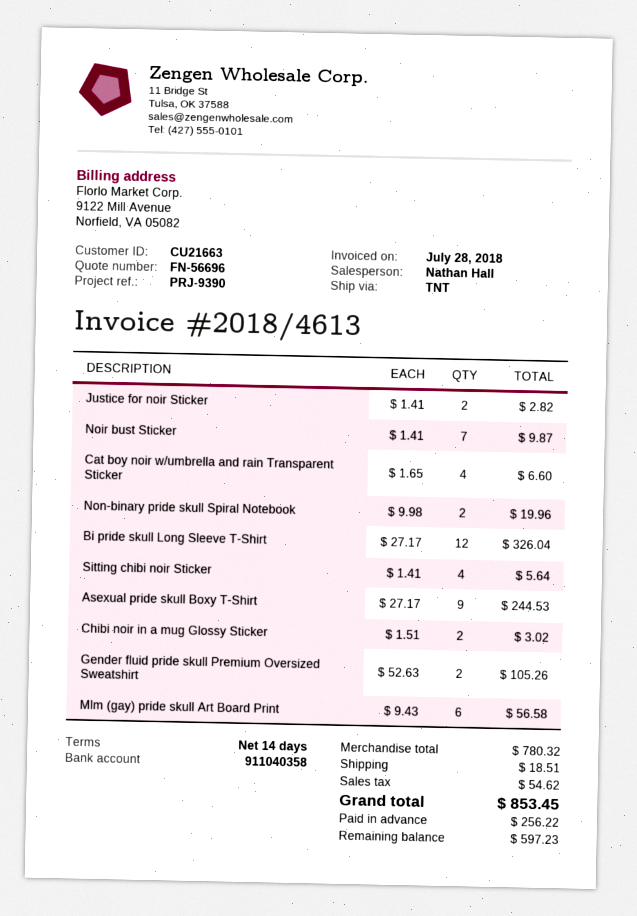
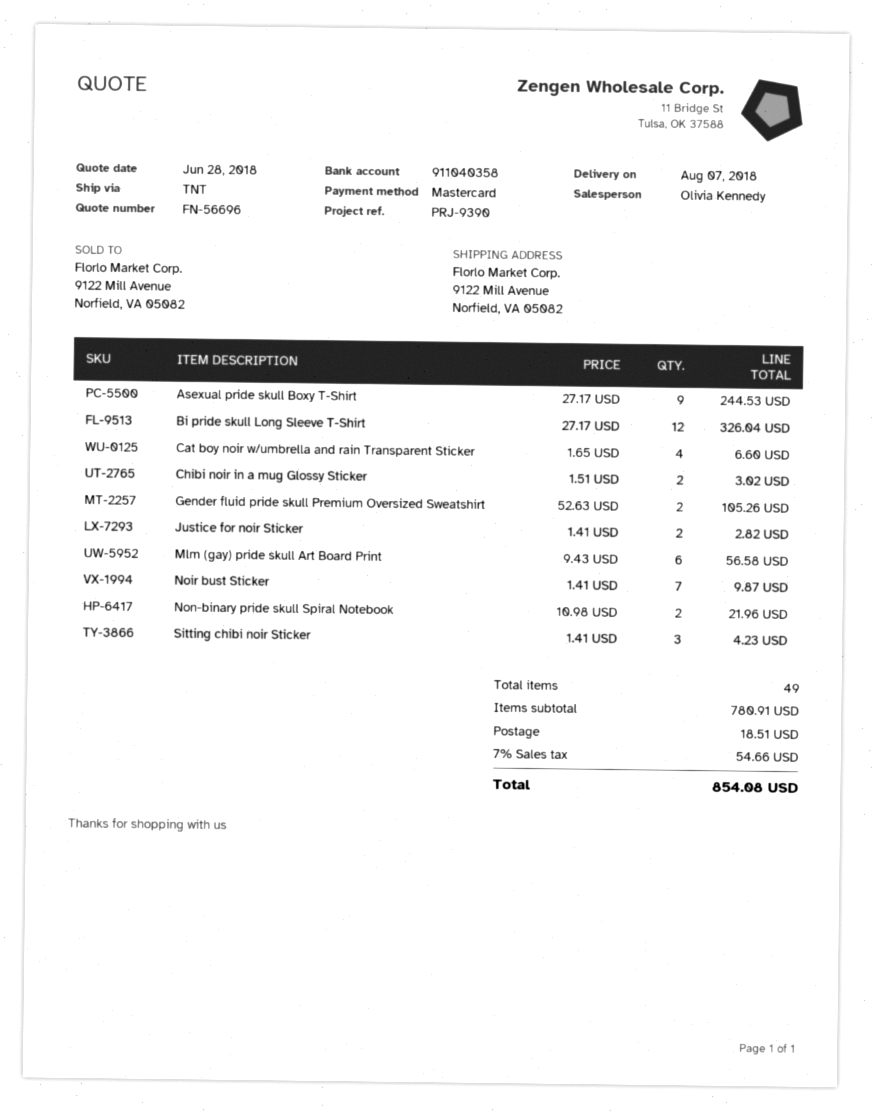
sales rep: Nathan Hall -> Olivia Kennedy
Non-binary pride skull Spiral Notebook: 2 x 9.98 = 19.96 -> 2 x 10.98 = 21.96
Sitting chibi noir Sticker: 4 x 1.41 = 5.64 -> 3 x 1.41 = 4.23
subtotal: 780.32 -> 780.91
tax: 54.62 -> 54.66
total: 853.45 -> 854.08

